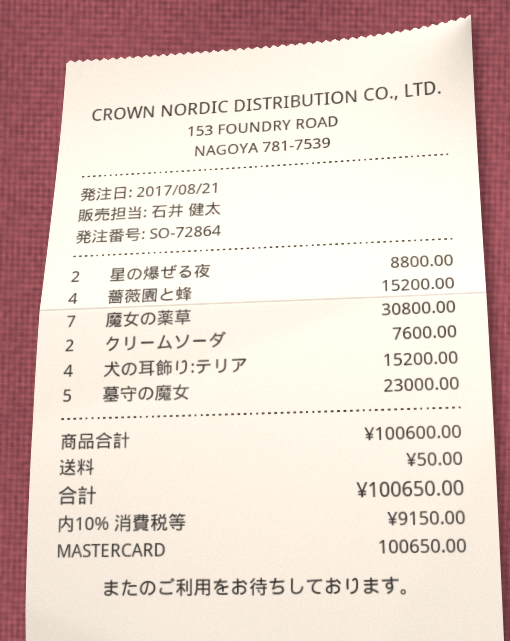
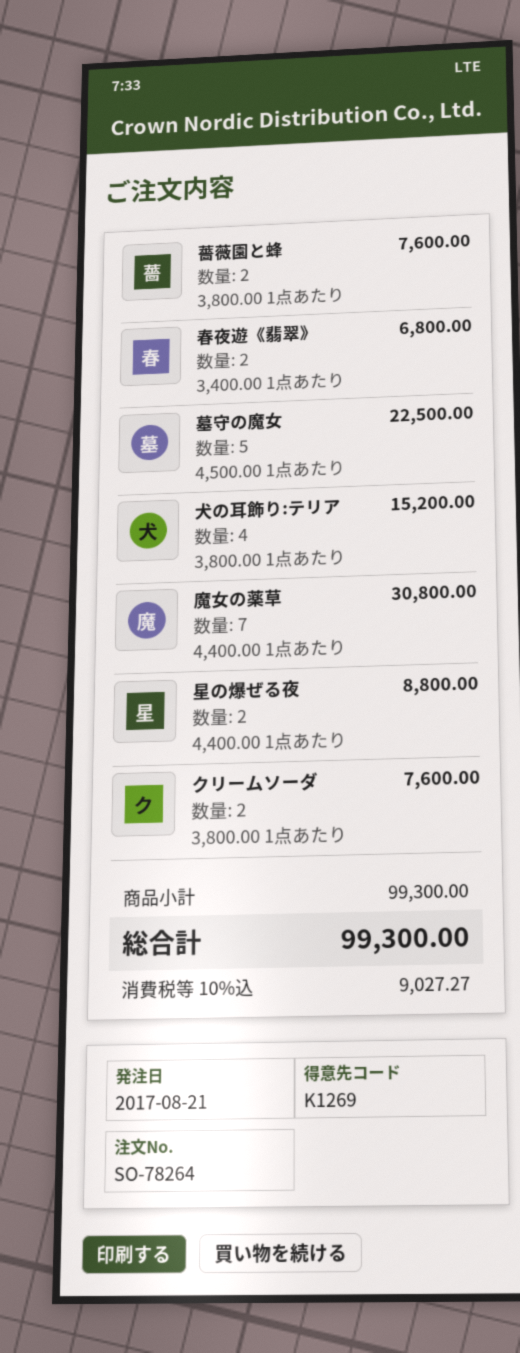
order number: SO-72864 -> SO-78264
薔薇園と蜂: 4 for 15200.00 -> 2 for 7600.00
墓守の魔女: 5 for 23000.00 -> 5 for 22500.00
春夜遊《翡翠》: none -> 2 for 6800.00
subtotal: 100600.00 -> 99300.00
shipping: 50.00 -> none
tax: 10% = 9150.00 -> 10% = 9027.27
total: 100650.00 -> 99300.00

